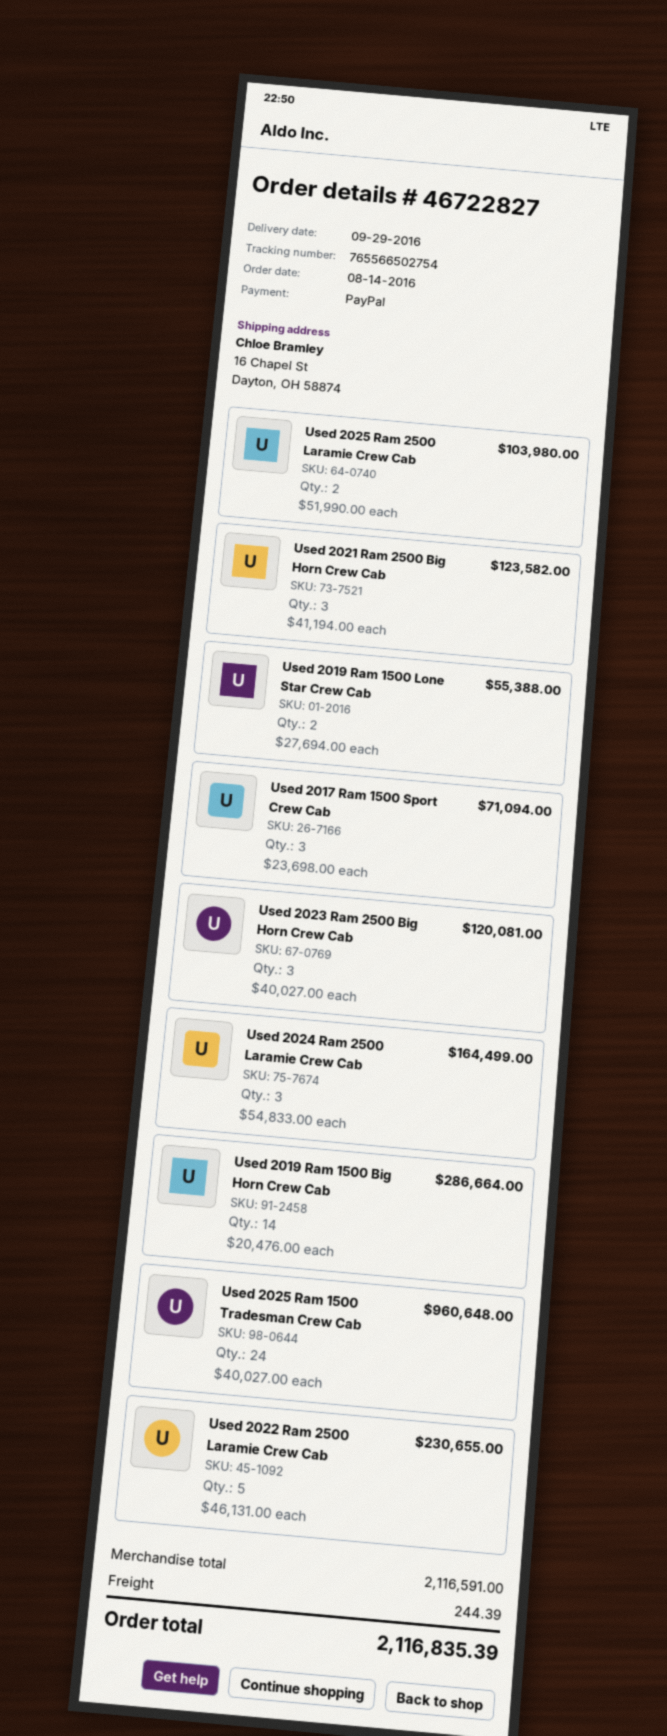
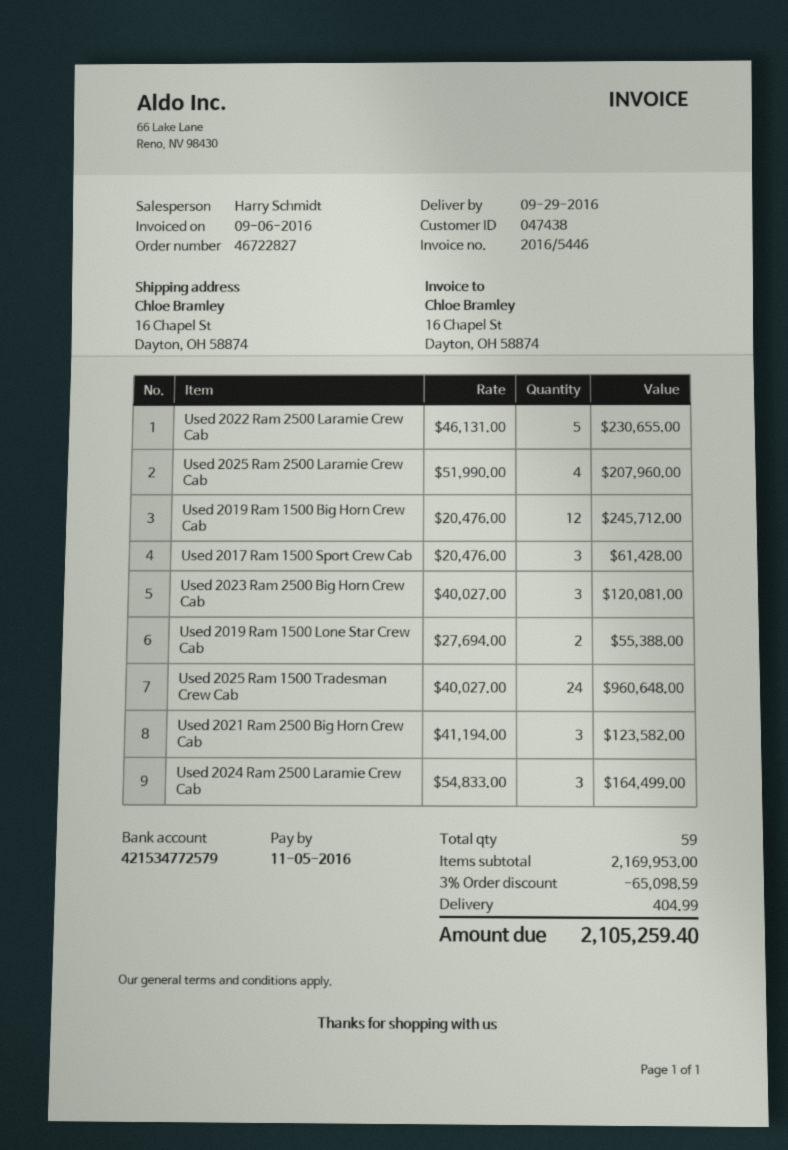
Used 2025 Ram 2500 Laramie Crew Cab: 2 x 51990.00 = 103980.00 -> 4 x 51990.00 = 207960.00
Used 2017 Ram 1500 Sport Crew Cab: 3 x 23698.00 = 71094.00 -> 3 x 20476.00 = 61428.00
Used 2019 Ram 1500 Big Horn Crew Cab: 14 x 20476.00 = 286664.00 -> 12 x 20476.00 = 245712.00
subtotal: 2116591.00 -> 2169953.00
discount: none -> 3% = 65098.59
shipping: 244.39 -> 404.99
total: 2116835.39 -> 2105259.40

